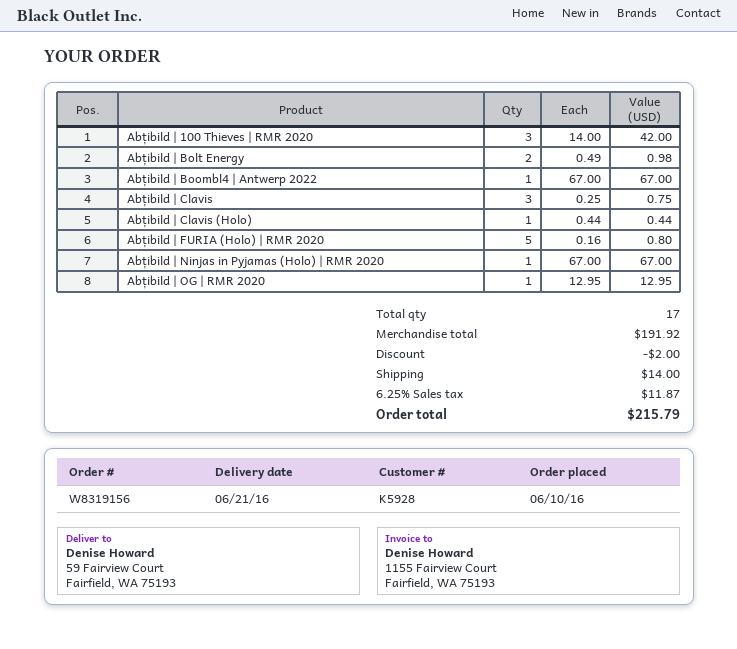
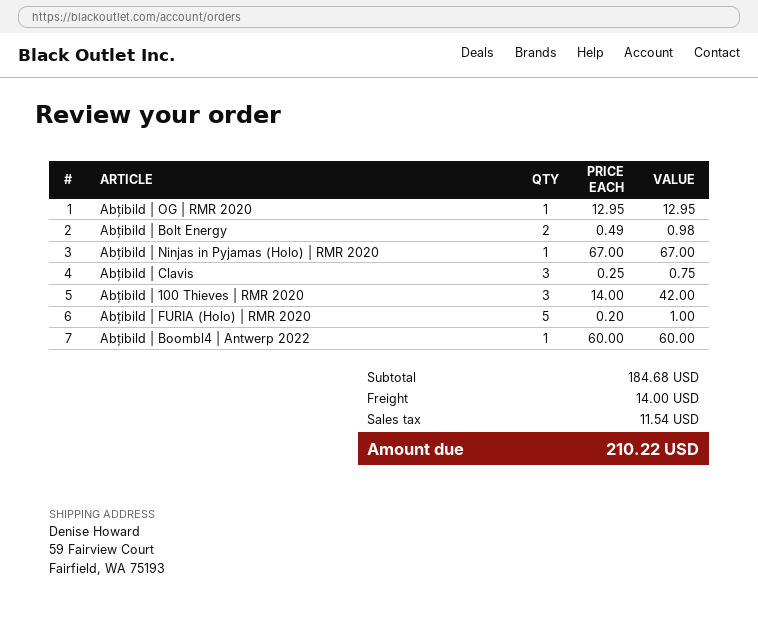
Abțibild | Boombl4 | Antwerp 2022: 1 x 67.00 = 67.00 -> 1 x 60.00 = 60.00
Abțibild | Clavis (Holo): 1 x 0.44 = 0.44 -> none
Abțibild | FURIA (Holo) | RMR 2020: 5 x 0.16 = 0.80 -> 5 x 0.20 = 1.00
subtotal: 191.92 -> 184.68
discount: 2.00 -> none
tax: 11.87 -> 11.54
total: 215.79 -> 210.22

